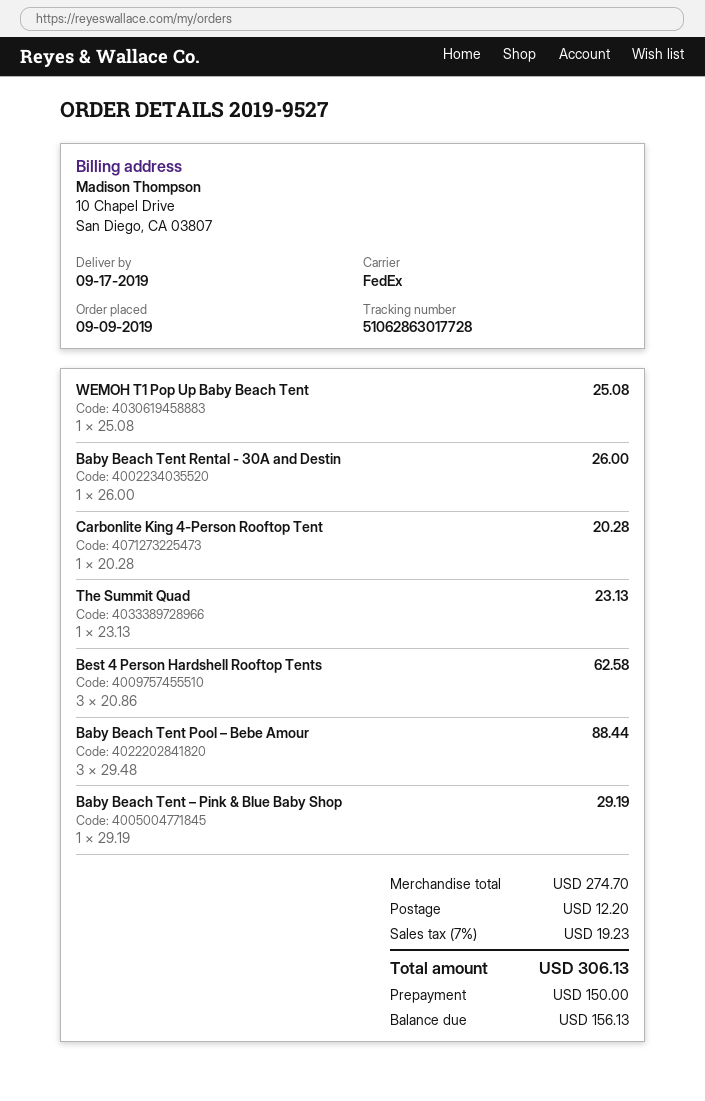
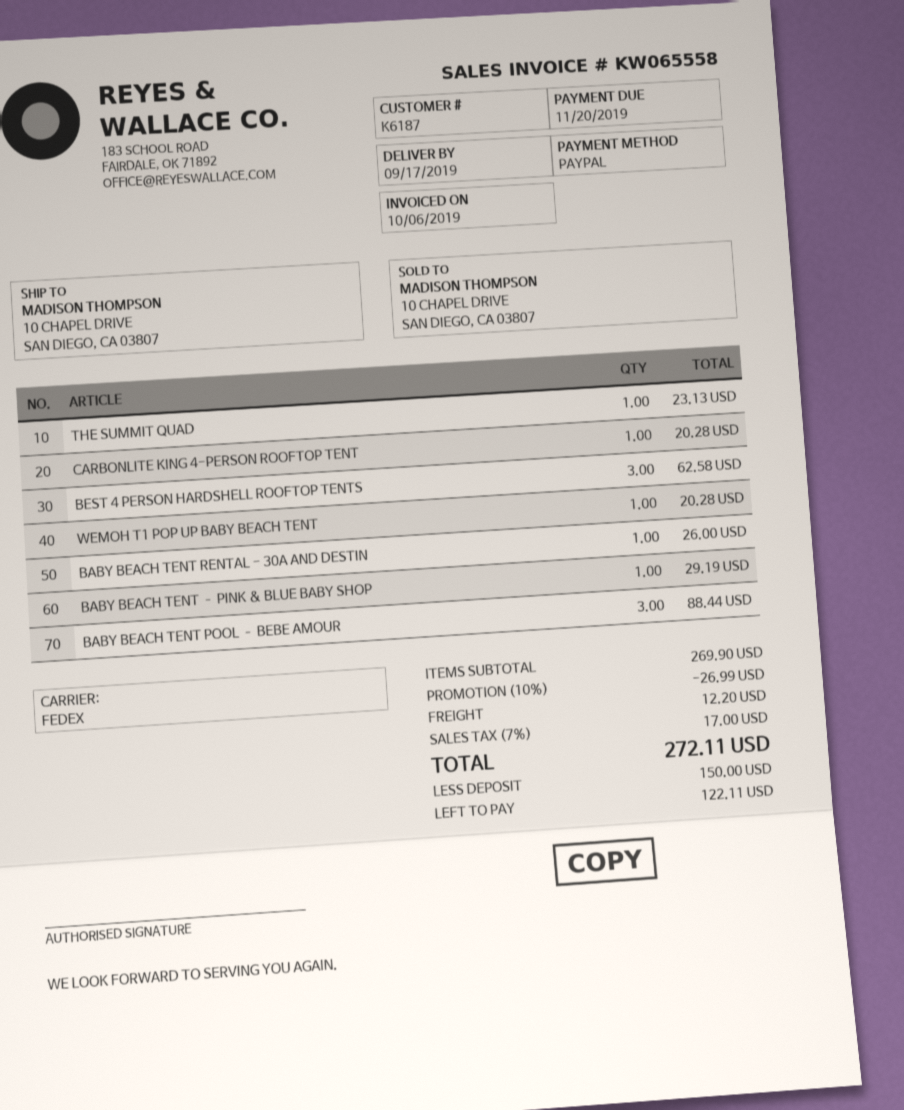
WEMOH T1 Pop Up Baby Beach Tent: 1 for 25.08 -> 1 for 20.28
subtotal: 274.70 -> 269.90
discount: none -> 10% = 26.99
tax: 7% = 19.23 -> 7% = 17.00
total: 306.13 -> 272.11
balance: 156.13 -> 122.11

